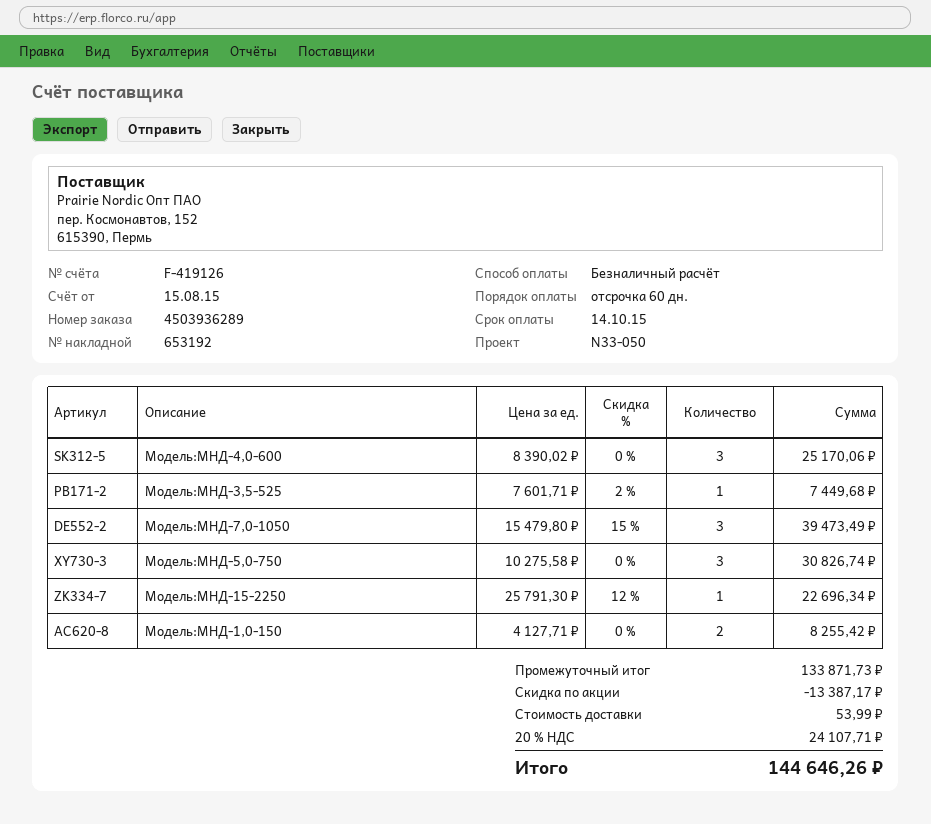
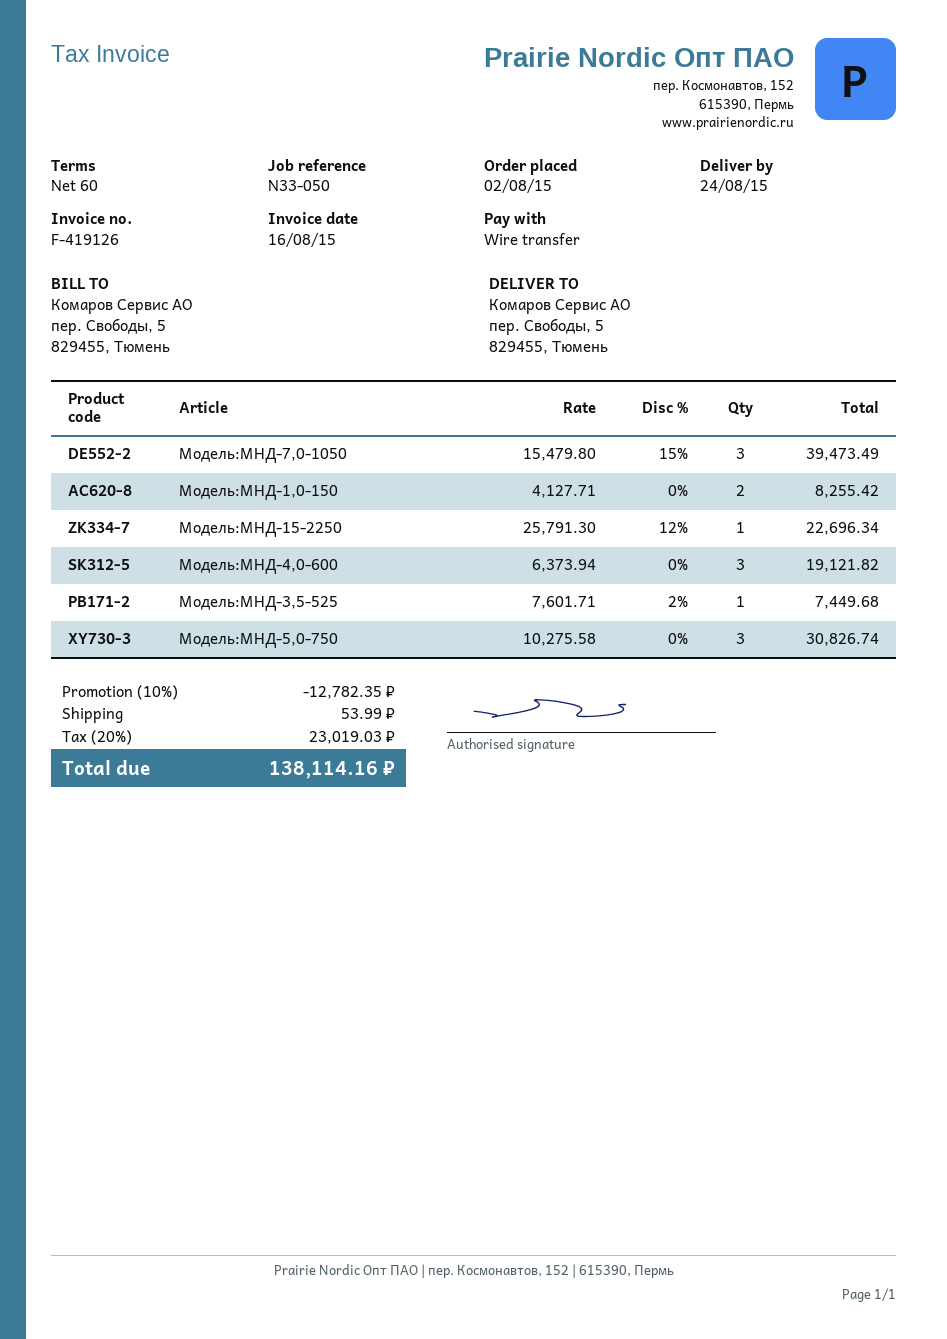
invoice date: 2015-08-15 -> 2015-08-16
Модель:МНД-4,0-600: 3 x 8390.02 = 25170.06 -> 3 x 6373.94 = 19121.82
discount: 13387.17 -> 12782.35
tax: 20% = 24107.71 -> 20% = 23019.03
total: 144646.26 -> 138114.16

